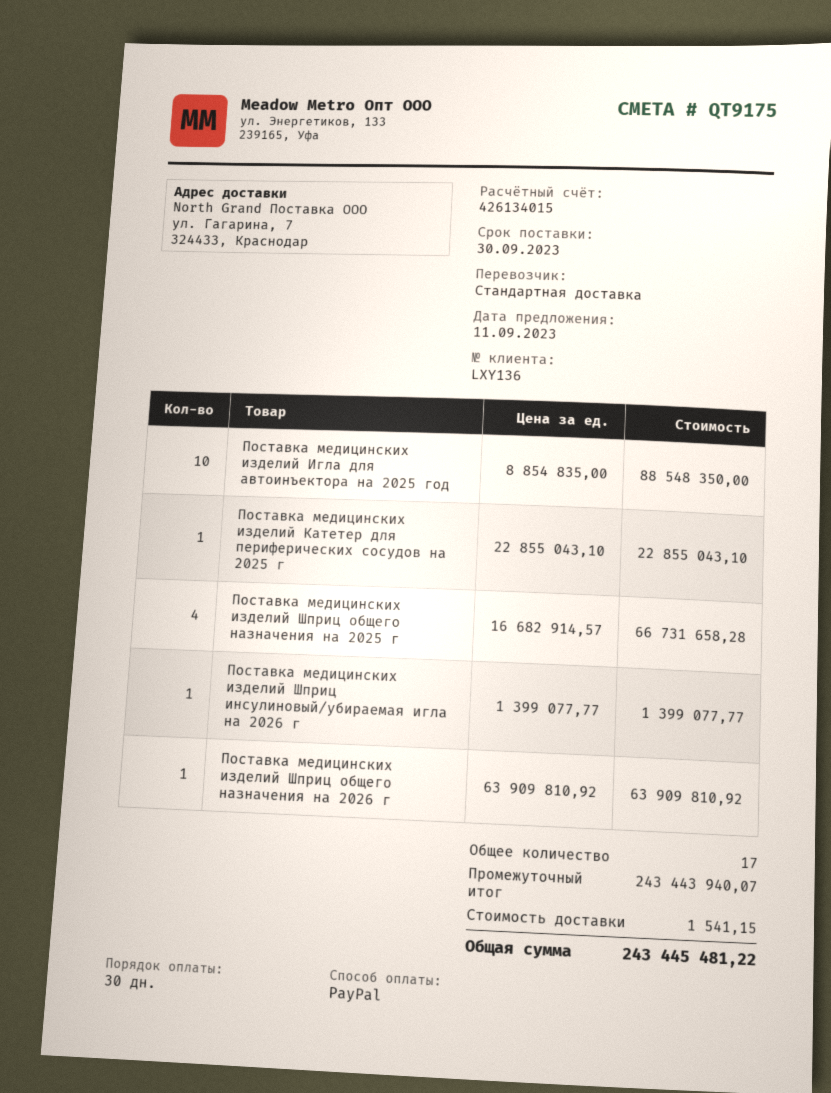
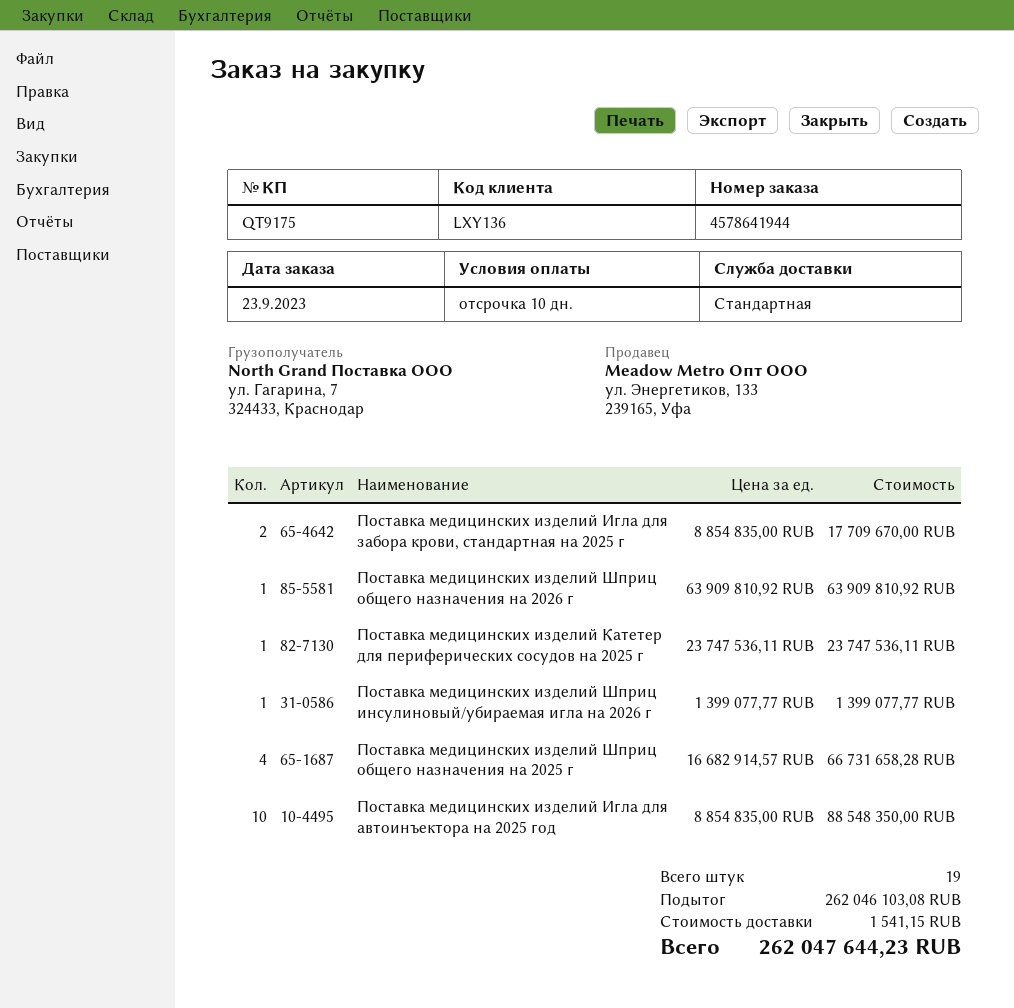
payment terms: 30 days -> 10 days
Поставка медицинских изделий Катетер для периферических сосудов на 2025 г: 1 x 22855043.10 = 22855043.10 -> 1 x 23747536.11 = 23747536.11
Поставка медицинских изделий Игла для забора крови, стандартная на 2025 г: none -> 2 x 8854835.00 = 17709670.00
total quantity: 17 -> 19
subtotal: 243443940.07 -> 262046103.08
total: 243445481.22 -> 262047644.23

